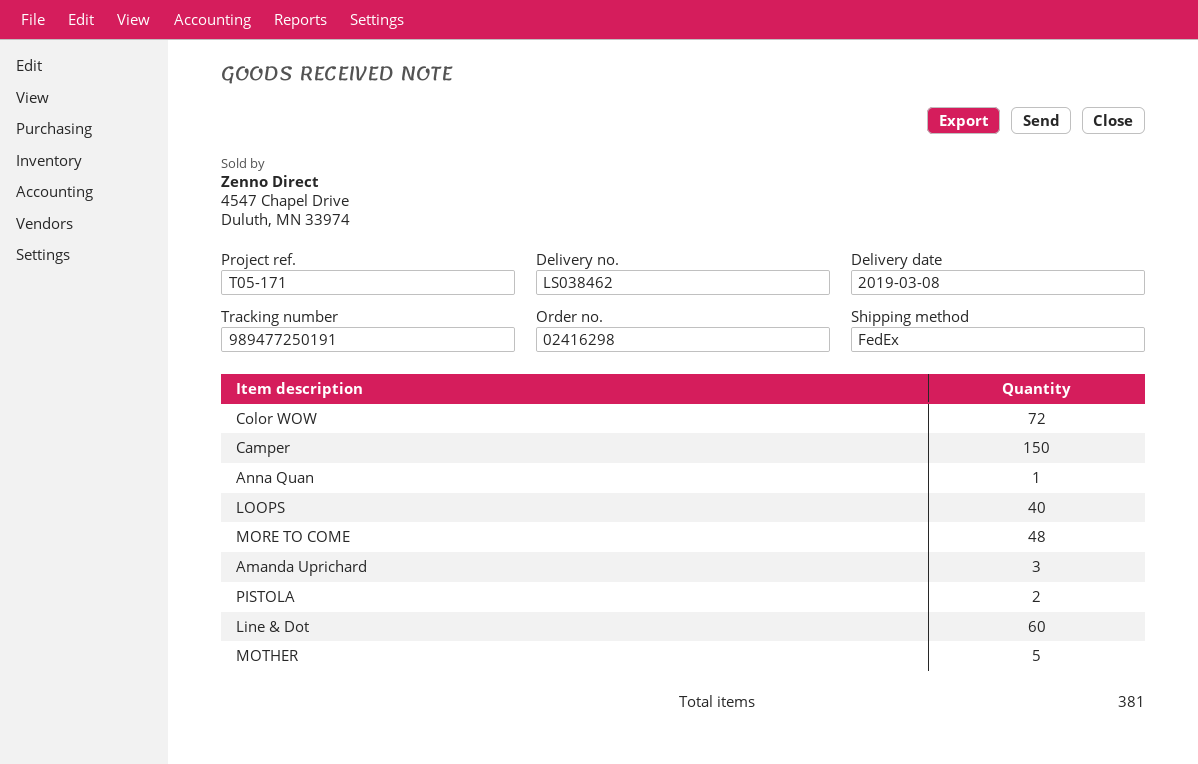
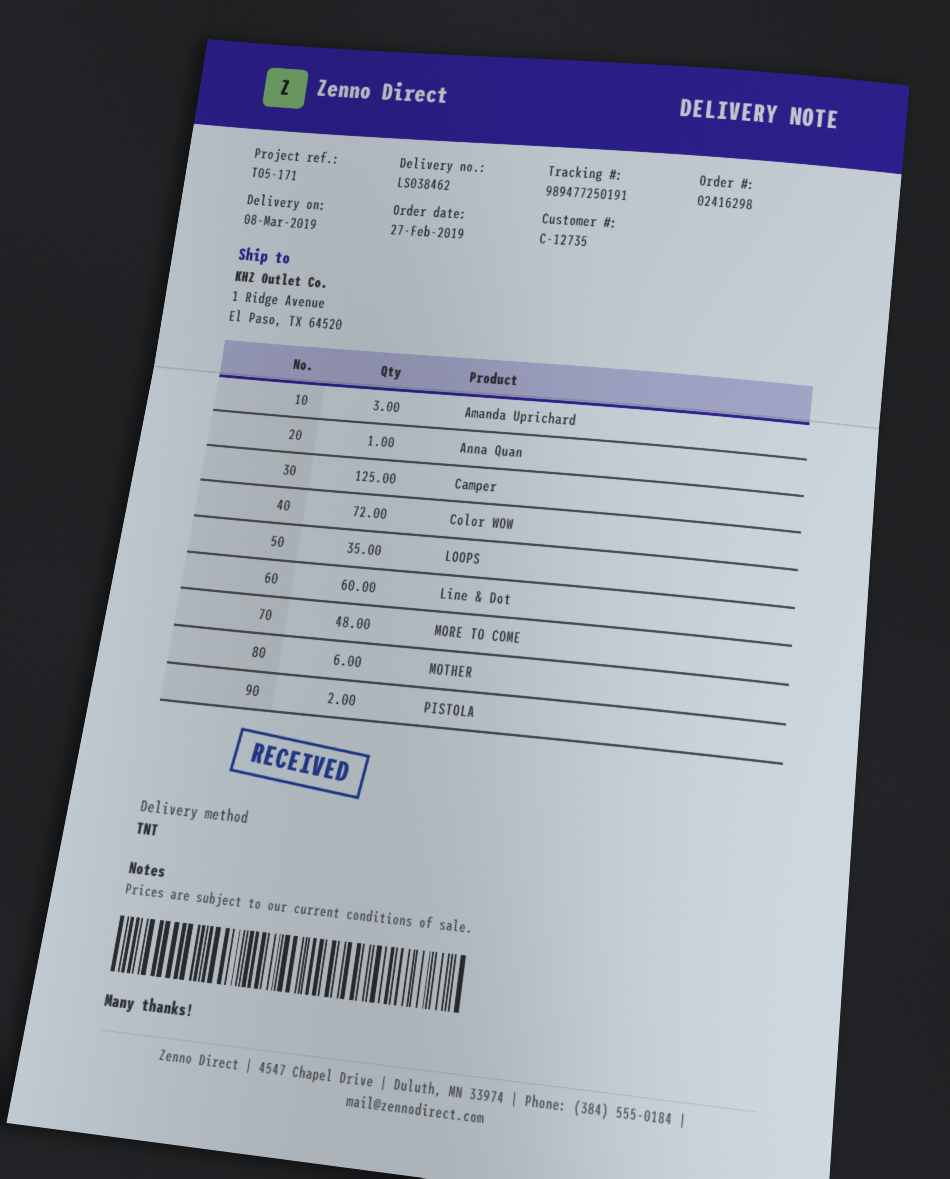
shipping method: FedEx -> TNT
Camper: 150 -> 125
LOOPS: 40 -> 35
MOTHER: 5 -> 6

